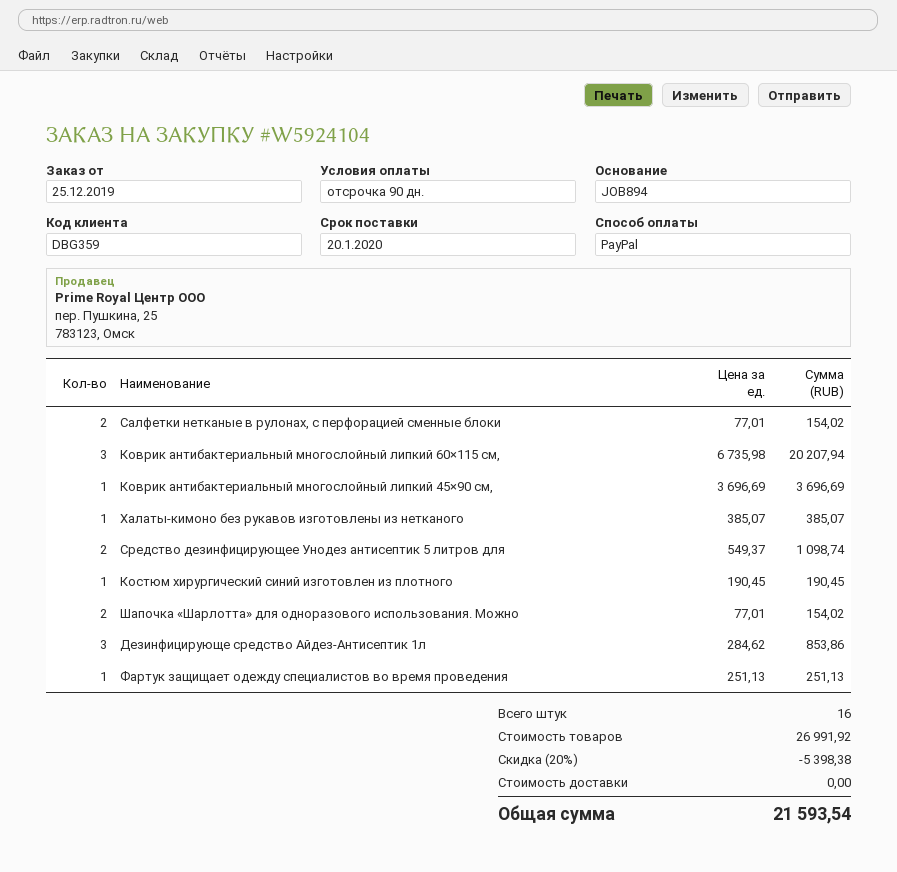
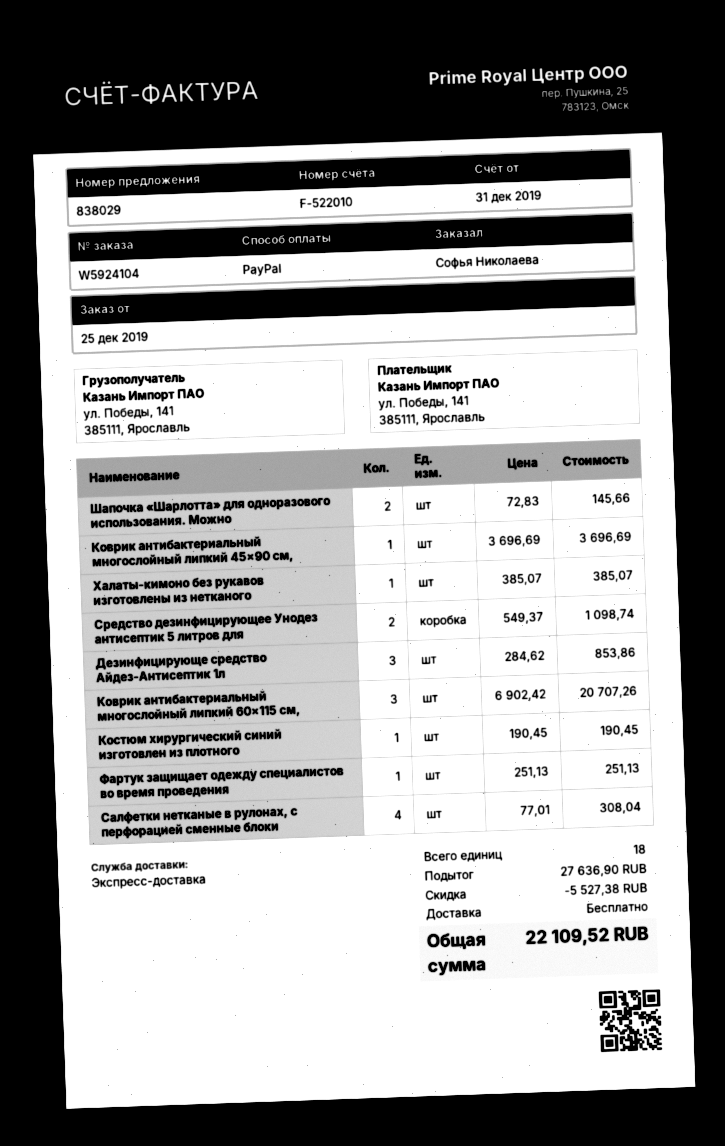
Салфетки нетканые в рулонах, с перфорацией сменные блоки: 2 x 77.01 = 154.02 -> 4 x 77.01 = 308.04
Коврик антибактериальный многослойный липкий 60×115 см,: 3 x 6735.98 = 20207.94 -> 3 x 6902.42 = 20707.26
Шапочка «Шарлотта» для одноразового использования. Можно: 2 x 77.01 = 154.02 -> 2 x 72.83 = 145.66
total quantity: 16 -> 18
subtotal: 26991.92 -> 27636.90
discount: 5398.38 -> 5527.38
total: 21593.54 -> 22109.52

